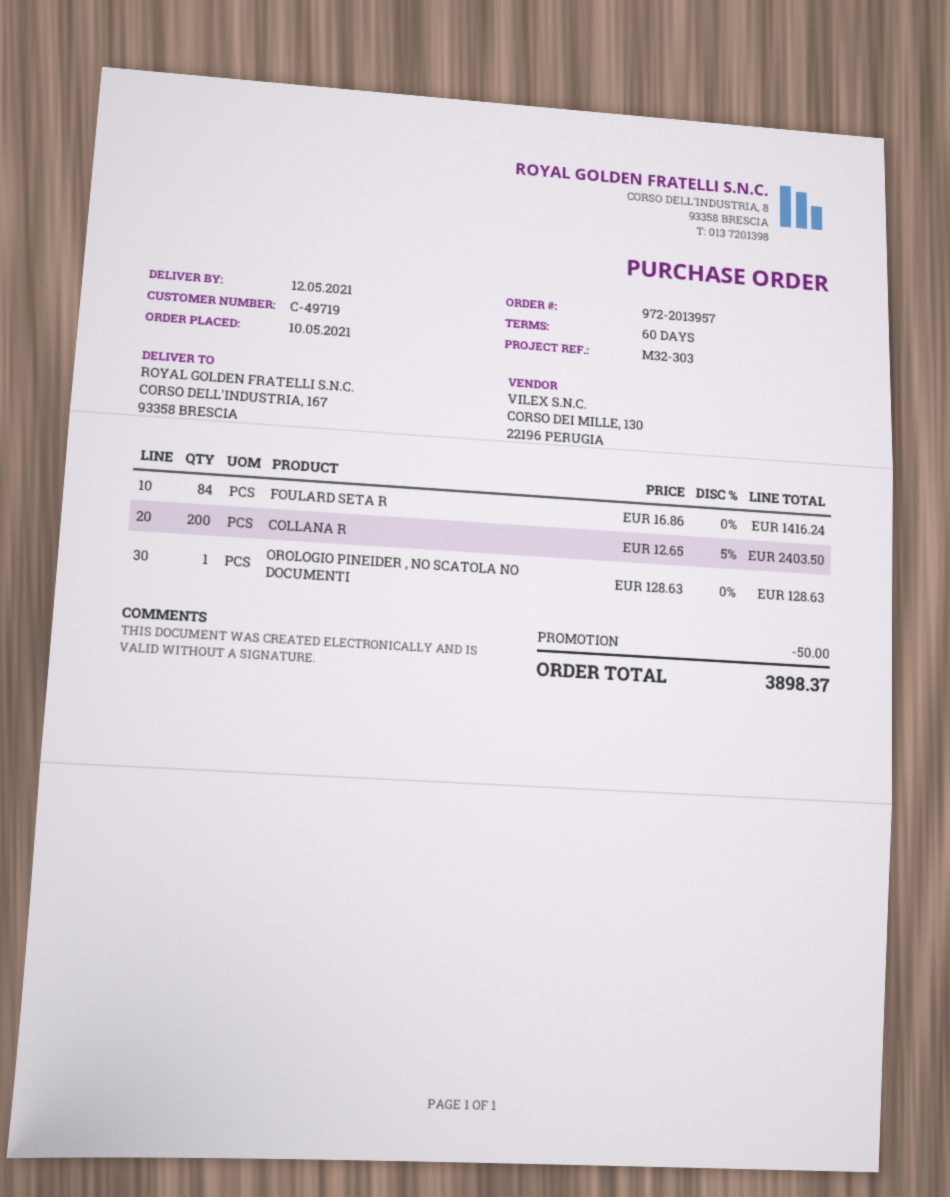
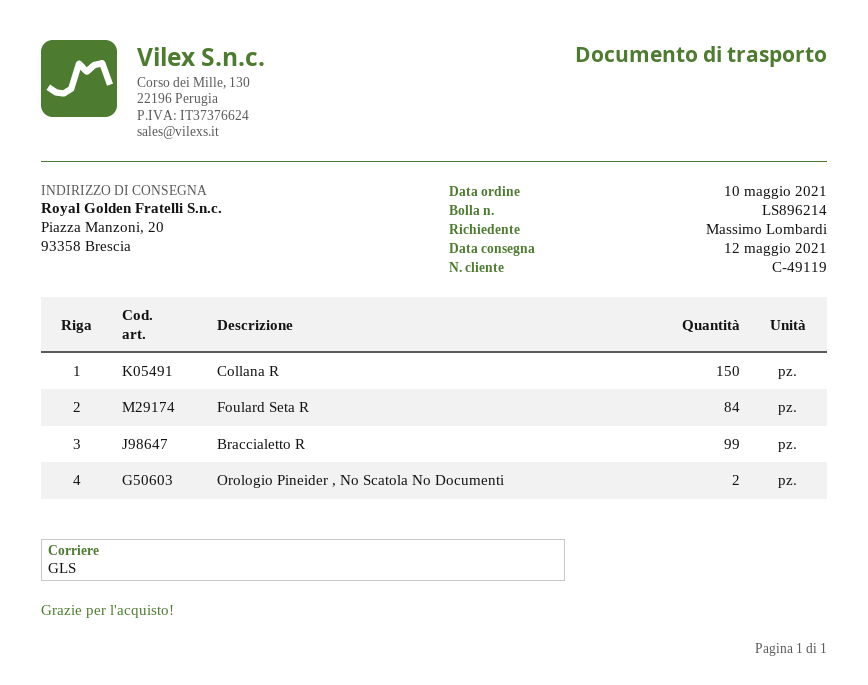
customer number: C-49719 -> C-49119
ship to: CORSO DELL'INDUSTRIA, 167, 93358 BRESCIA -> Piazza Manzoni, 20, 93358 Brescia
COLLANA R: 200 -> 150
OROLOGIO PINEIDER , NO SCATOLA NO DOCUMENTI: 1 -> 2
Braccialetto R: none -> 99

